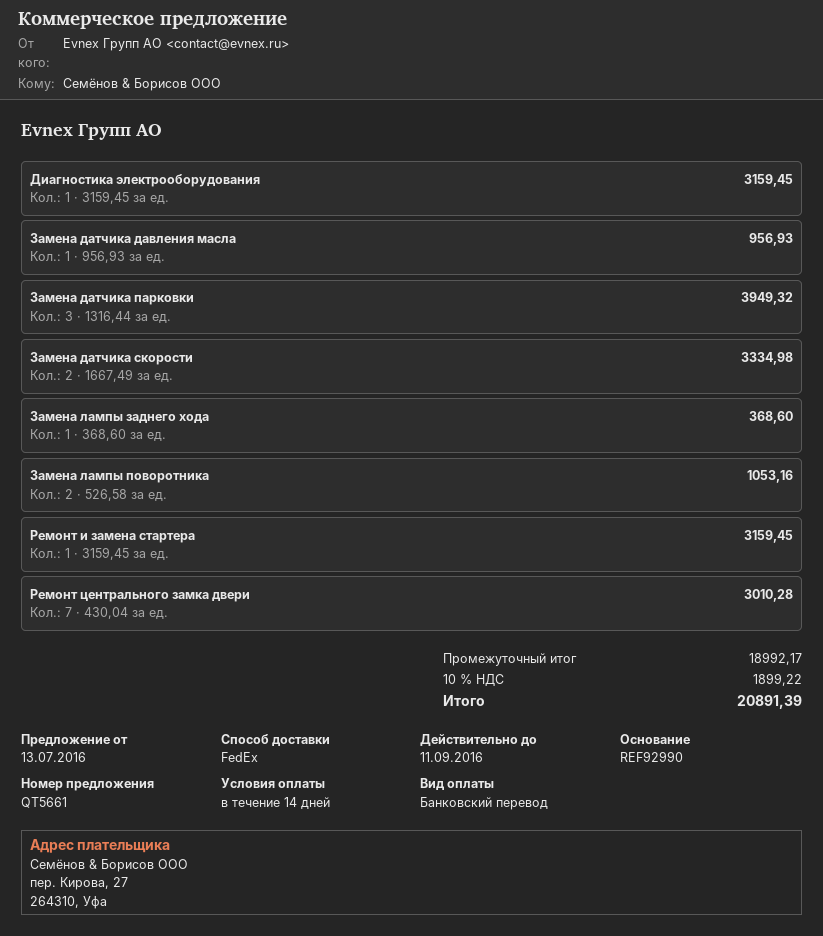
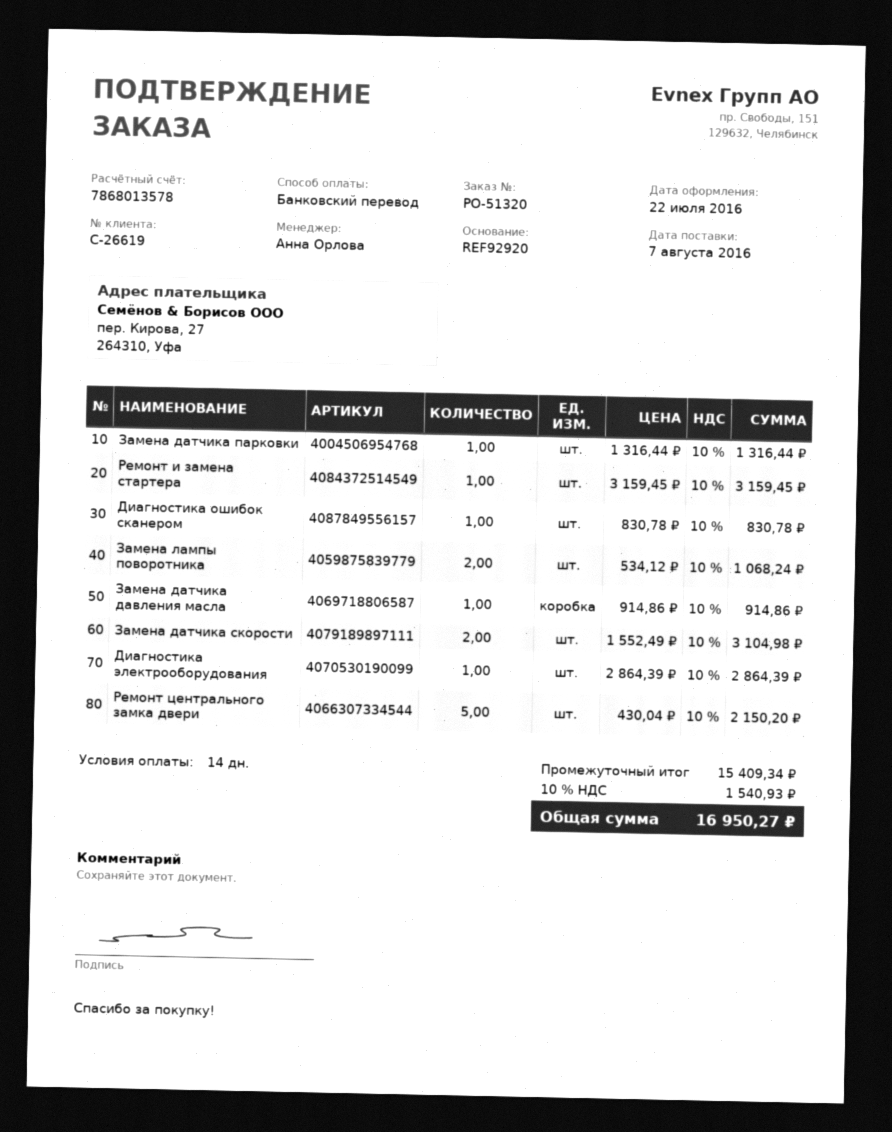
reference: REF92990 -> REF92920
Диагностика электрооборудования: 1 x 3159.45 = 3159.45 -> 1 x 2864.39 = 2864.39
Замена датчика давления масла: 1 x 956.93 = 956.93 -> 1 x 914.86 = 914.86
Замена датчика парковки: 3 x 1316.44 = 3949.32 -> 1 x 1316.44 = 1316.44
Замена датчика скорости: 2 x 1667.49 = 3334.98 -> 2 x 1552.49 = 3104.98
Замена лампы заднего хода: 1 x 368.60 = 368.60 -> none
Замена лампы поворотника: 2 x 526.58 = 1053.16 -> 2 x 534.12 = 1068.24
Ремонт центрального замка двери: 7 x 430.04 = 3010.28 -> 5 x 430.04 = 2150.20
Диагностика ошибок сканером: none -> 1 x 830.78 = 830.78
subtotal: 18992.17 -> 15409.34
tax: 10% = 1899.22 -> 10% = 1540.93
total: 20891.39 -> 16950.27

